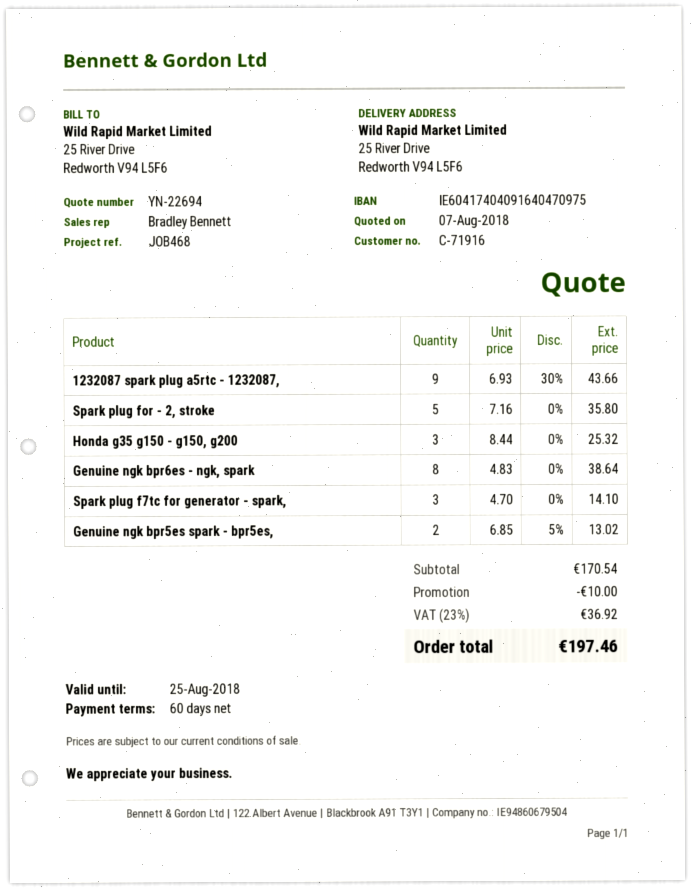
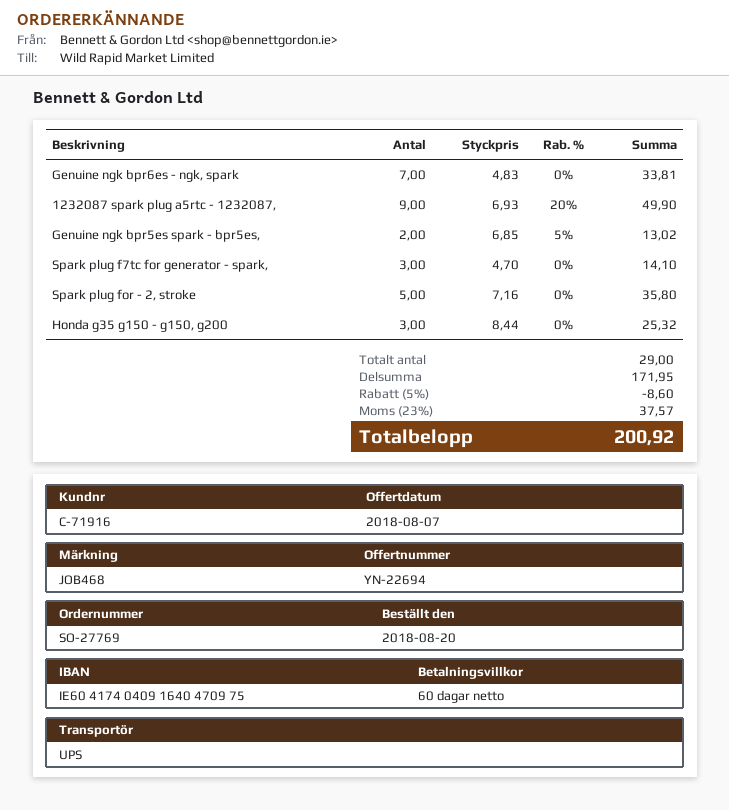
1232087 spark plug a5rtc - 1232087,: 9 x 6.93 - 30% = 43.66 -> 9 x 6.93 - 20% = 49.90
Genuine ngk bpr6es - ngk, spark: 8 x 4.83 = 38.64 -> 7 x 4.83 = 33.81
subtotal: 170.54 -> 171.95
discount: 10.00 -> 8.60
tax: 23% = 36.92 -> 23% = 37.57
total: 197.46 -> 200.92

